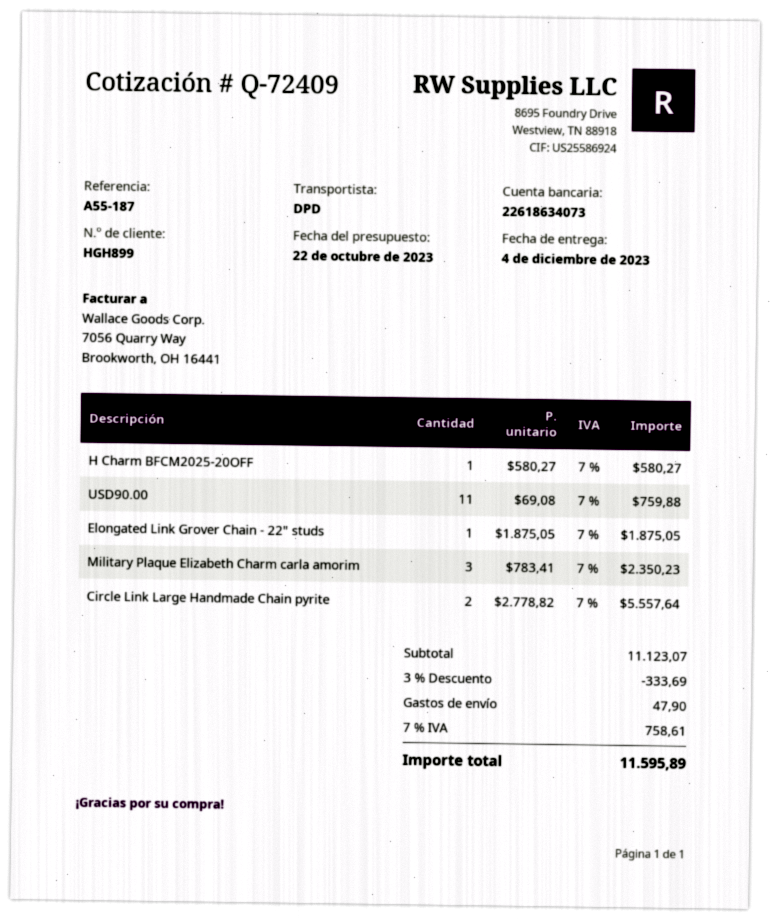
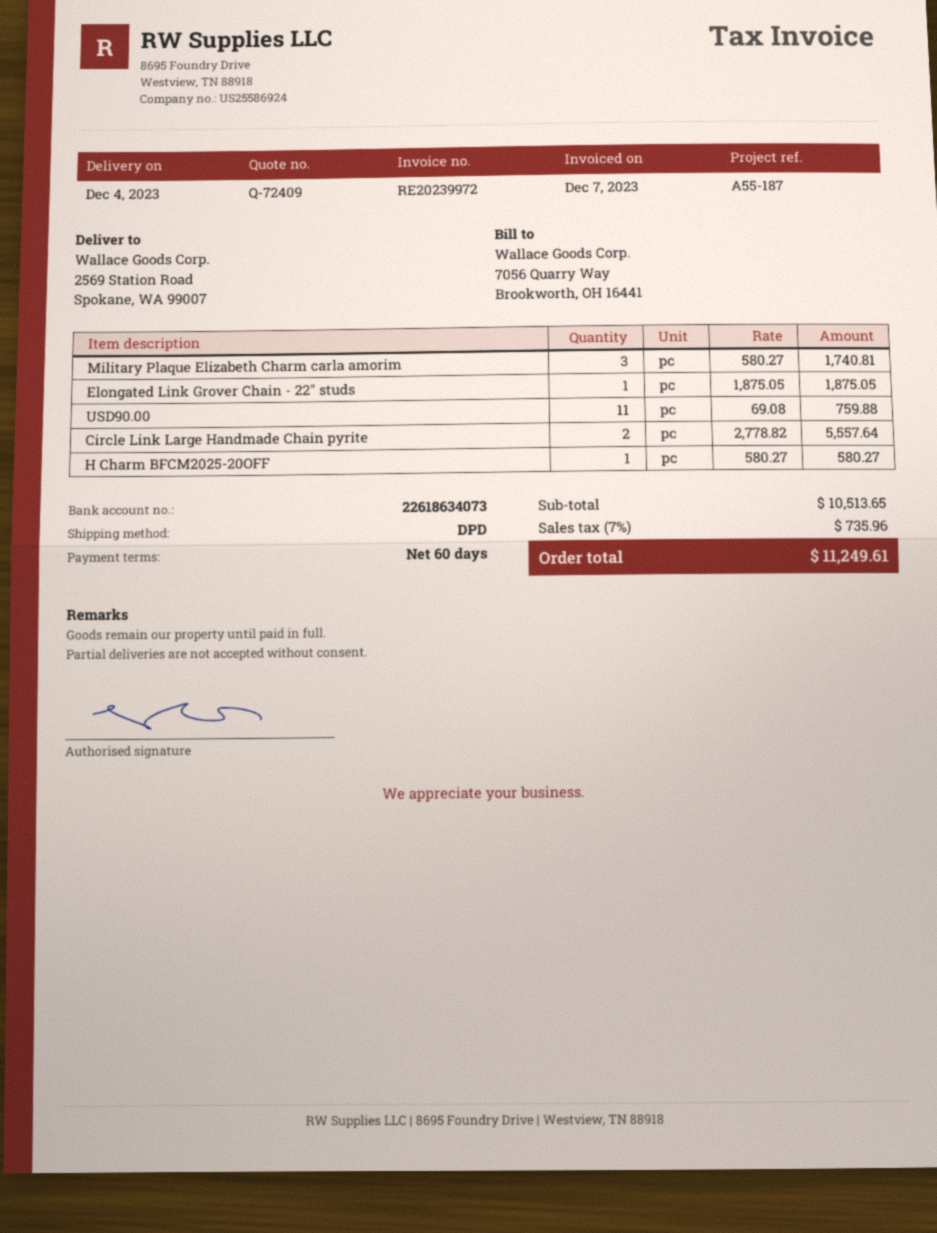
Military Plaque Elizabeth Charm carla amorim: 3 x 783.41 = 2350.23 -> 3 x 580.27 = 1740.81
subtotal: 11123.07 -> 10513.65
discount: 3% = 333.69 -> none
shipping: 47.90 -> none
tax: 7% = 758.61 -> 7% = 735.96
total: 11595.89 -> 11249.61

